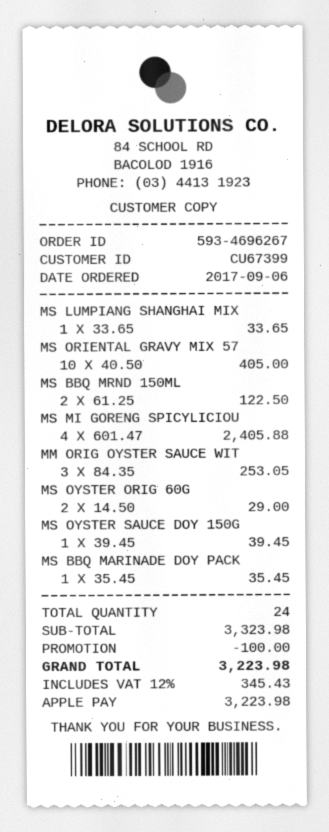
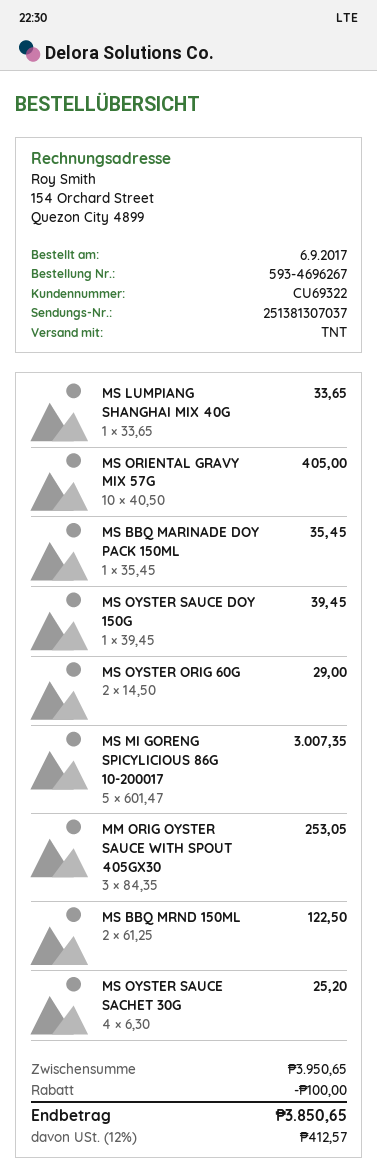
customer number: CU67399 -> CU69322
MS MI GORENG SPICYLICIOU: 4 x 601.47 = 2405.88 -> 5 x 601.47 = 3007.35
MS OYSTER SAUCE SACHET 30G: none -> 4 x 6.30 = 25.20
subtotal: 3323.98 -> 3950.65
tax: 12% = 345.43 -> 12% = 412.57
total: 3223.98 -> 3850.65

